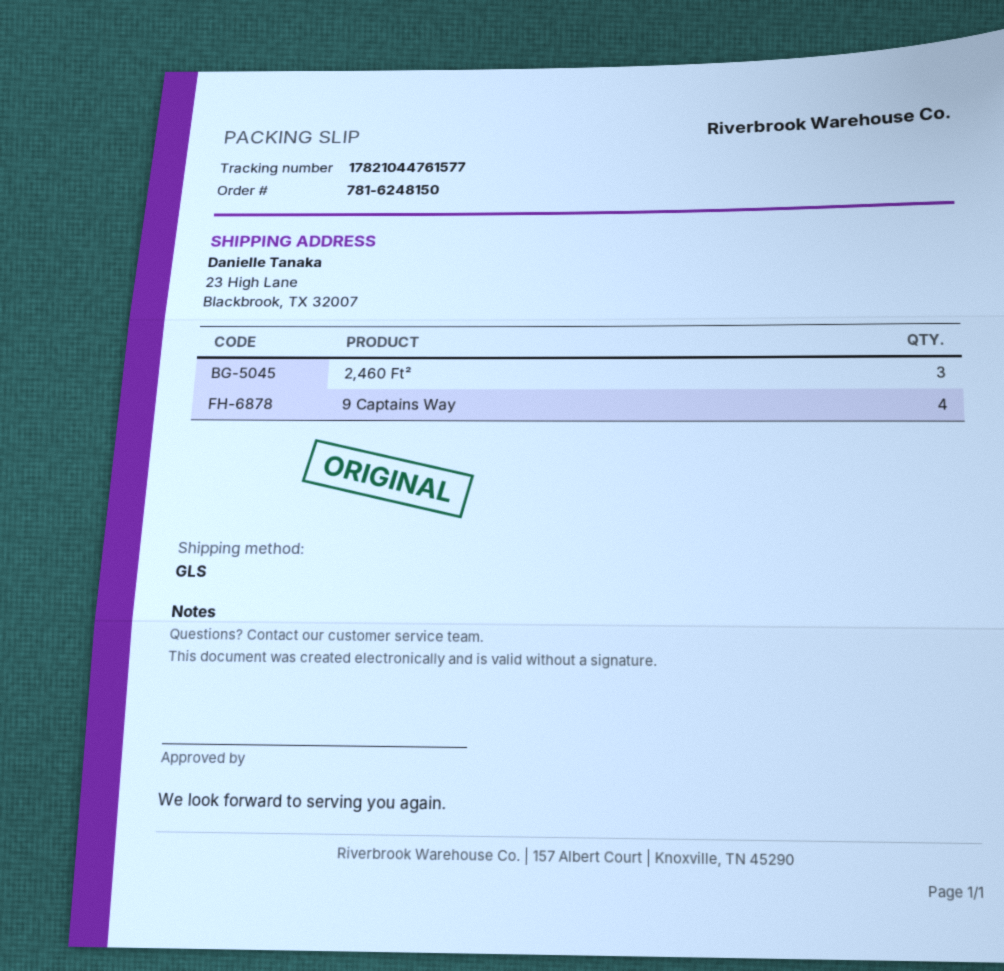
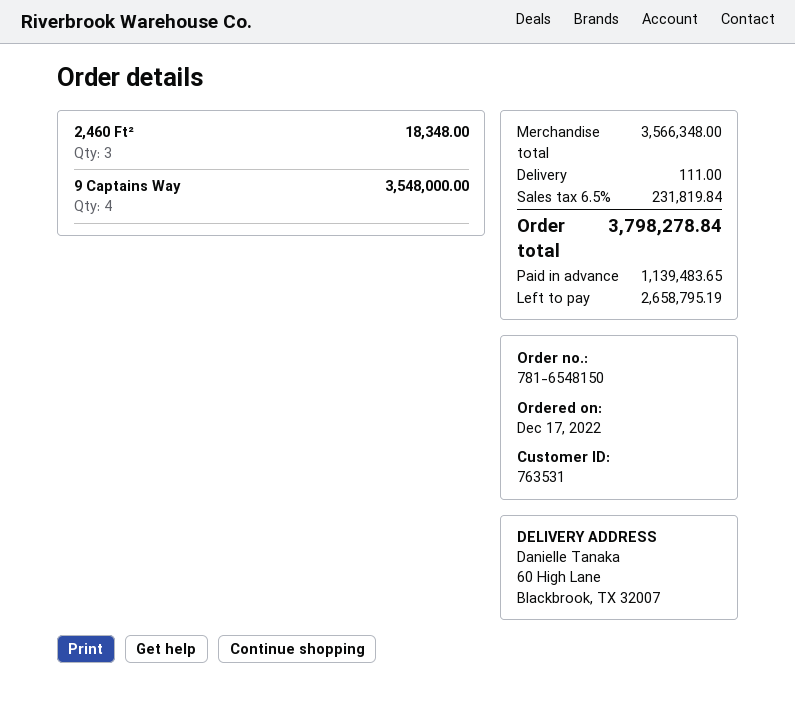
order number: 781-6248150 -> 781-6548150
ship to: 23 High Lane, Blackbrook, TX 32007 -> 60 High Lane, Blackbrook, TX 32007

